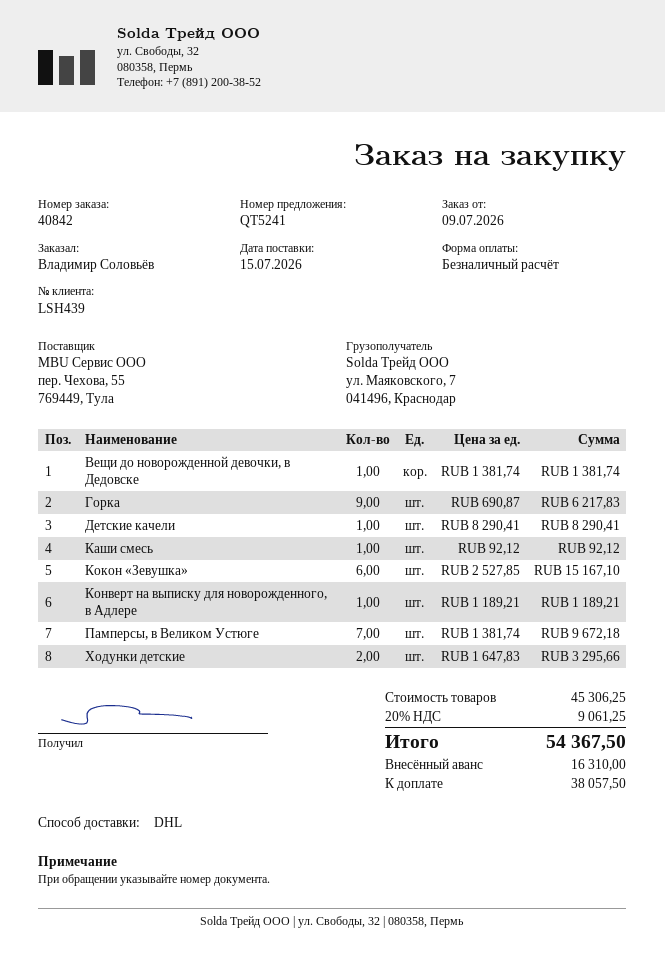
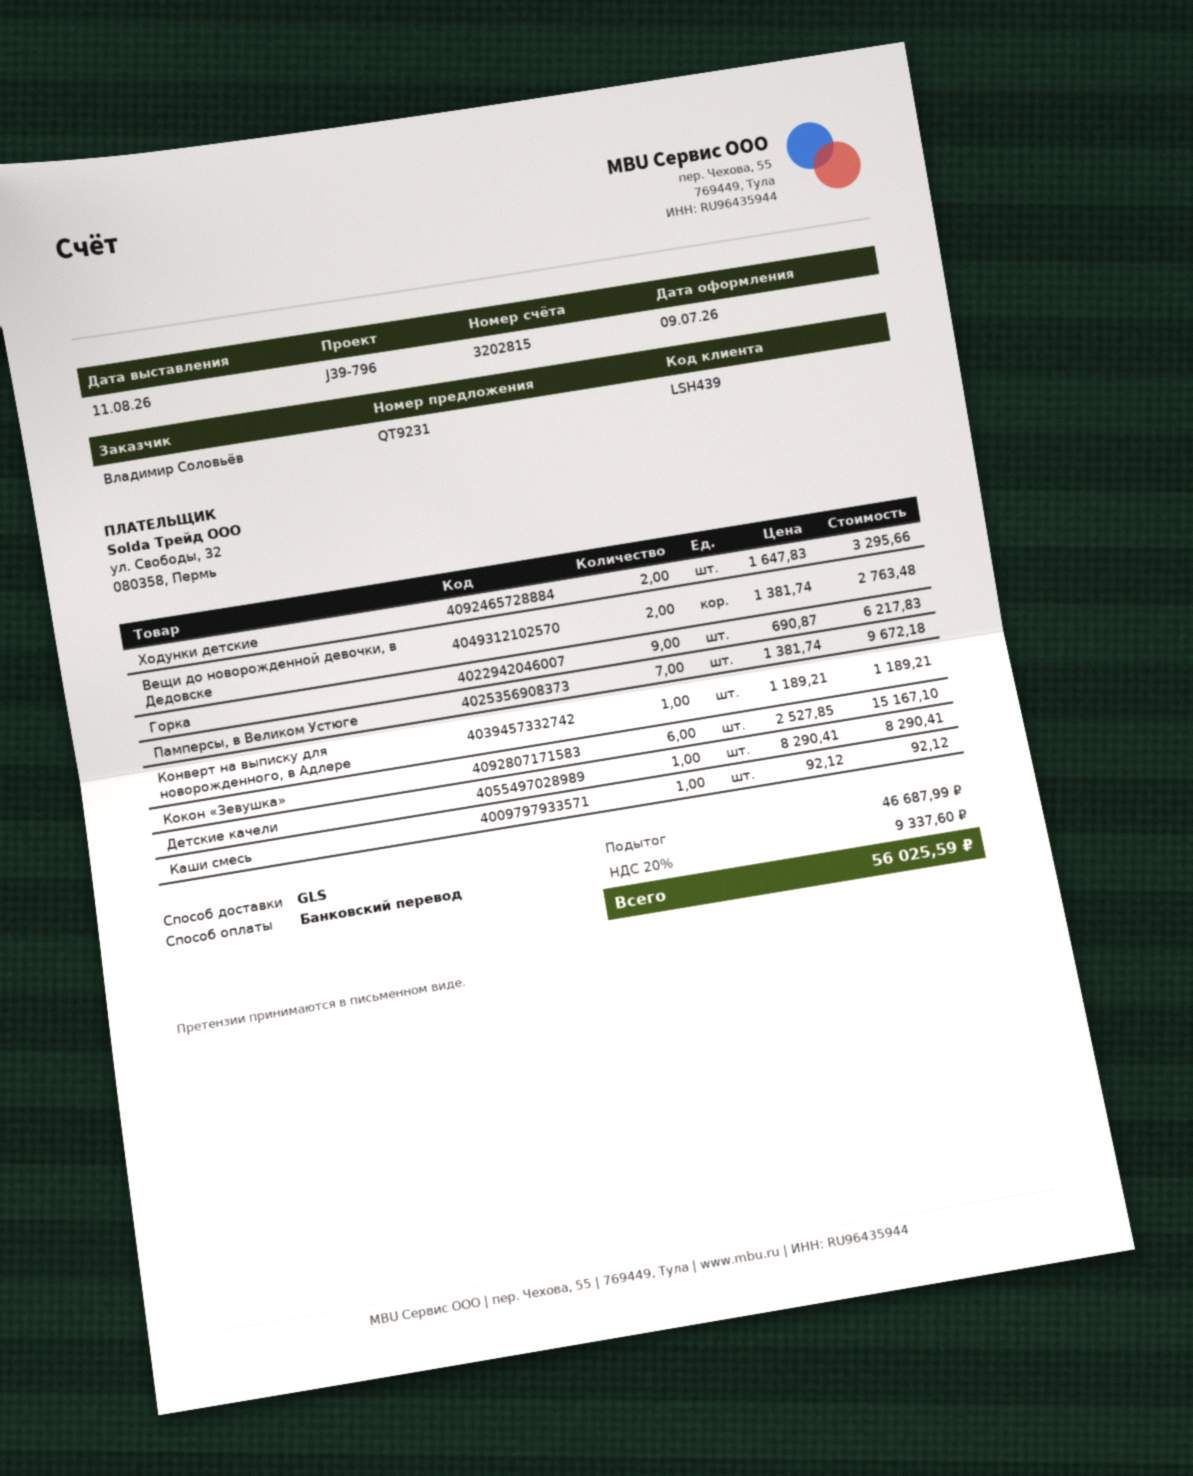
quote number: QT5241 -> QT9231
shipping method: DHL -> GLS
Вещи до новорожденной девочки, в Дедовске: 1 x 1381.74 = 1381.74 -> 2 x 1381.74 = 2763.48
subtotal: 45306.25 -> 46687.99
tax: 20% = 9061.25 -> 20% = 9337.60
total: 54367.50 -> 56025.59

